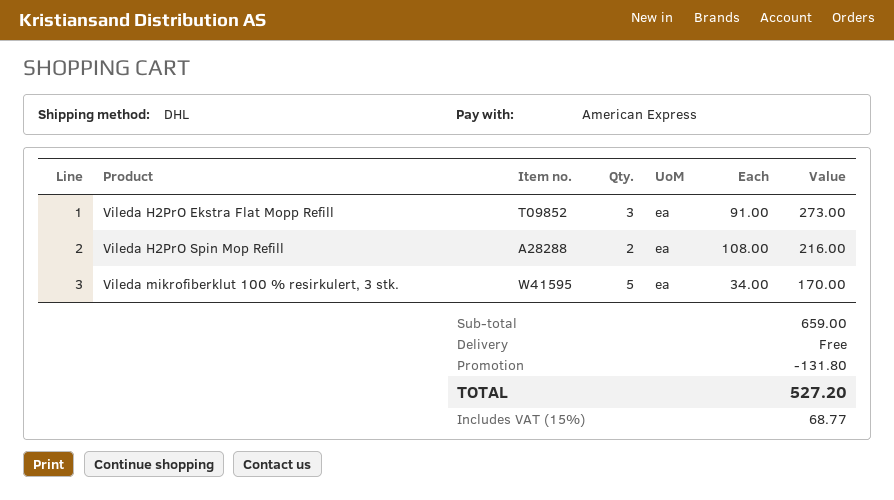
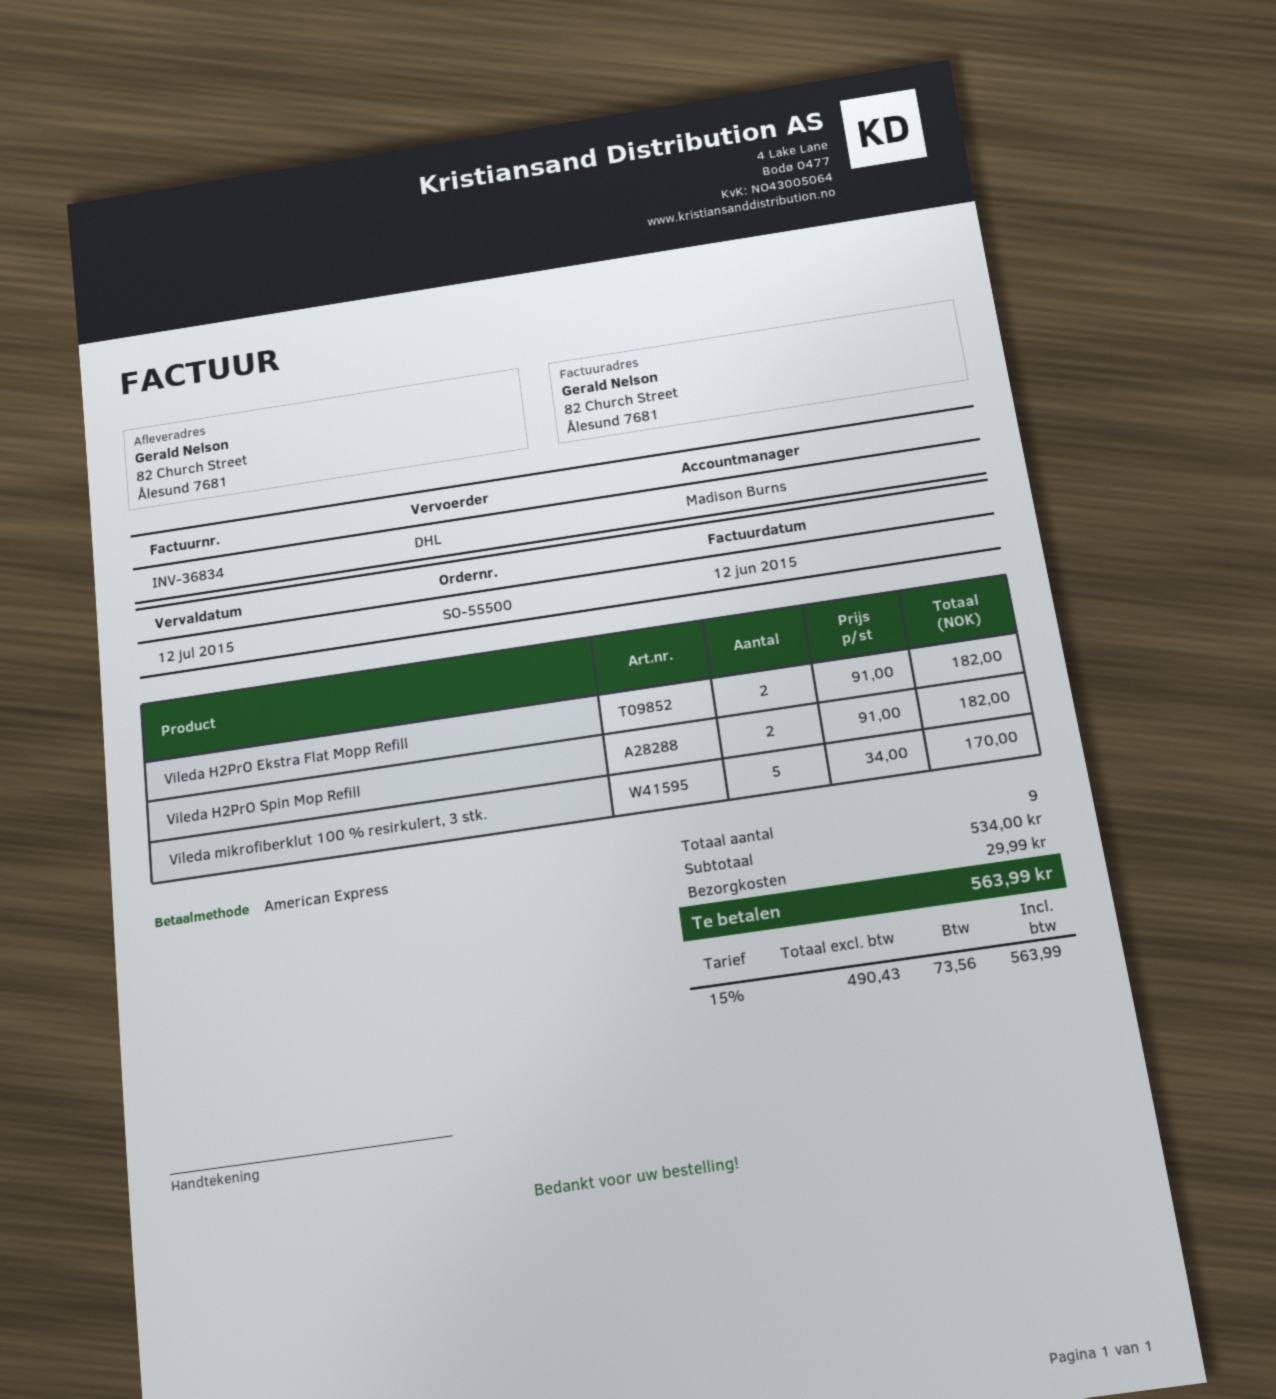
Vileda H2PrO Ekstra Flat Mopp Refill: 3 x 91.00 = 273.00 -> 2 x 91.00 = 182.00
Vileda H2PrO Spin Mop Refill: 2 x 108.00 = 216.00 -> 2 x 91.00 = 182.00
subtotal: 659.00 -> 534.00
discount: 131.80 -> none
shipping: 0.00 -> 29.99
tax: 15% = 68.77 -> 15% = 73.56
total: 527.20 -> 563.99

